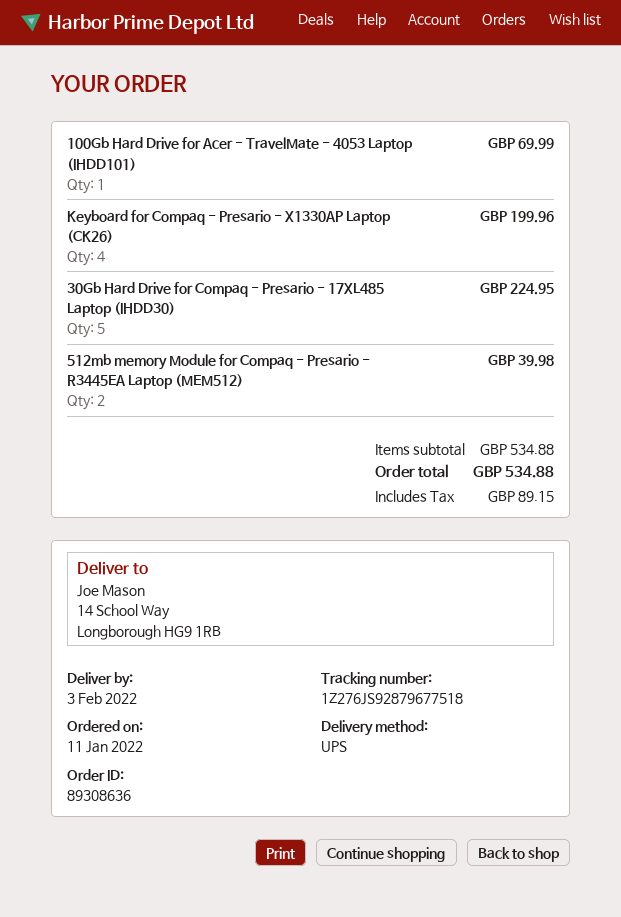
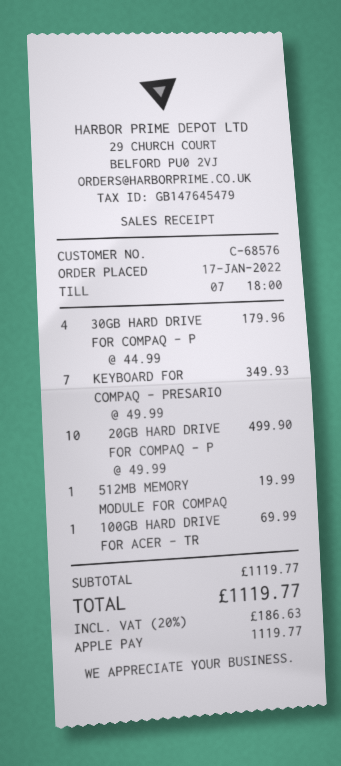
order date: 2022-01-11 -> 2022-01-17
Keyboard for Compaq - Presario - X1330AP Laptop (CK26): 4 for 199.96 -> 7 for 349.93
30Gb Hard Drive for Compaq - Presario - 17XL485 Laptop (IHDD30): 5 for 224.95 -> 4 for 179.96
512mb memory Module for Compaq - Presario - R3445EA Laptop (MEM512): 2 for 39.98 -> 1 for 19.99
20GB HARD DRIVE FOR COMPAQ - P: none -> 10 for 499.90
subtotal: 534.88 -> 1119.77
tax: 89.15 -> 186.63
total: 534.88 -> 1119.77

